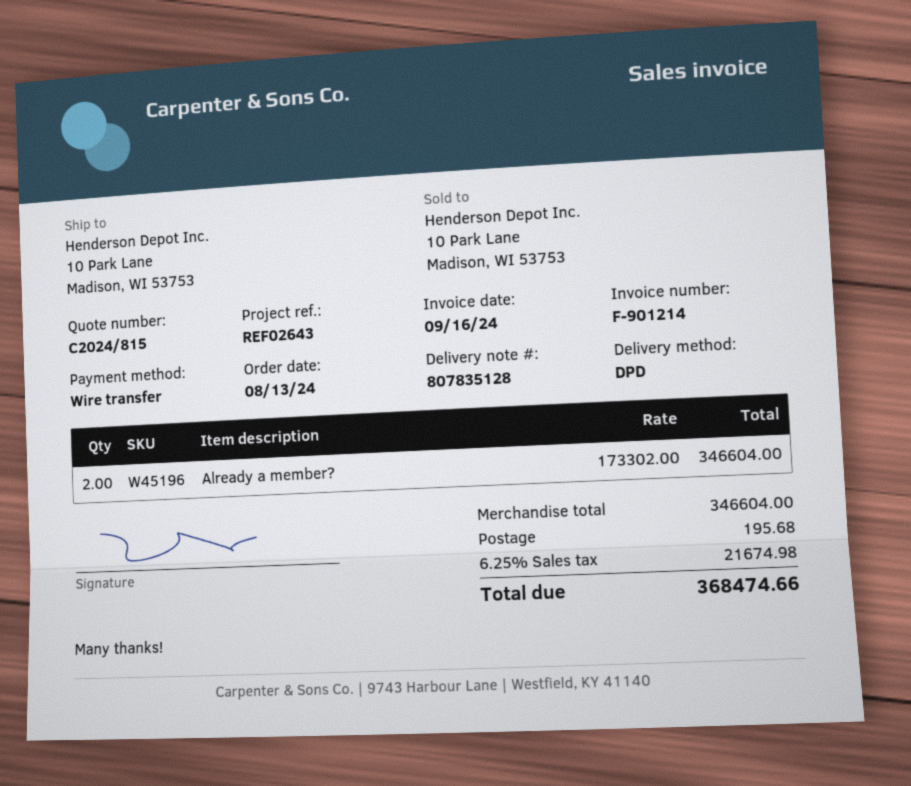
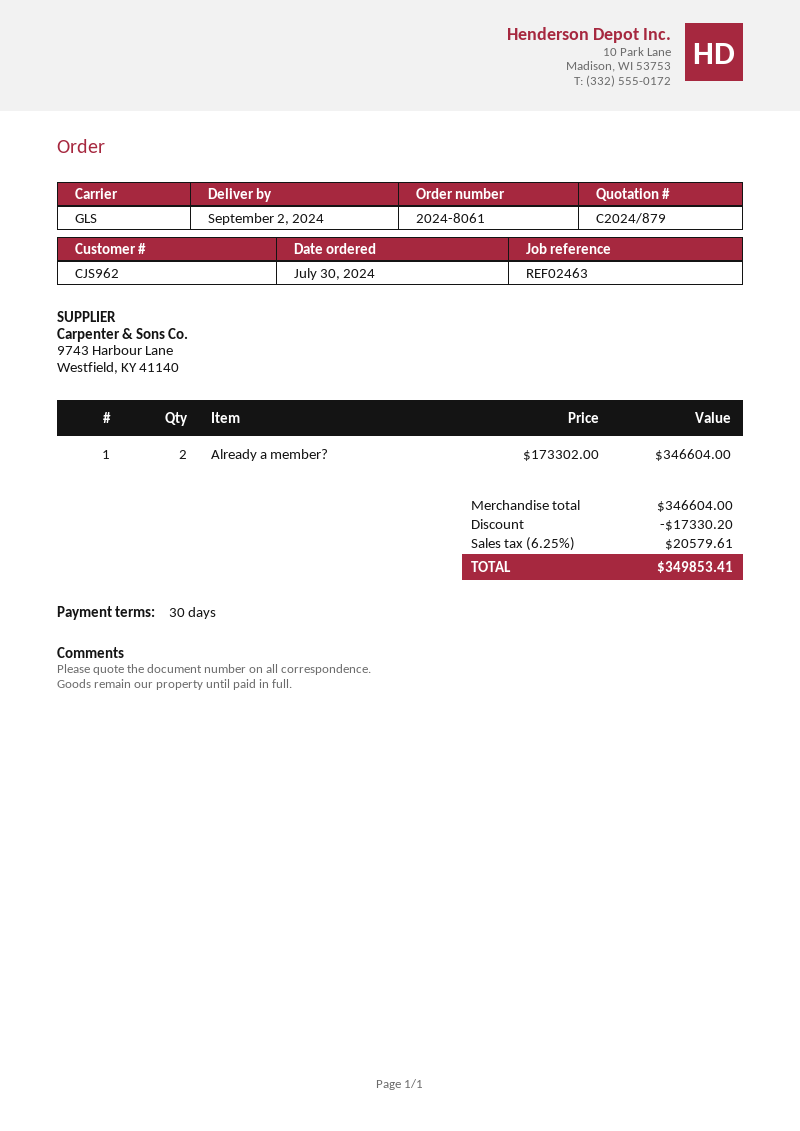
quote number: C2024/815 -> C2024/879
order date: 2024-08-13 -> 2024-07-30
reference: REF02643 -> REF02463
shipping method: DPD -> GLS
discount: none -> 17330.20
shipping: 195.68 -> none
tax: 6.25% = 21674.98 -> 6.25% = 20579.61
total: 368474.66 -> 349853.41

